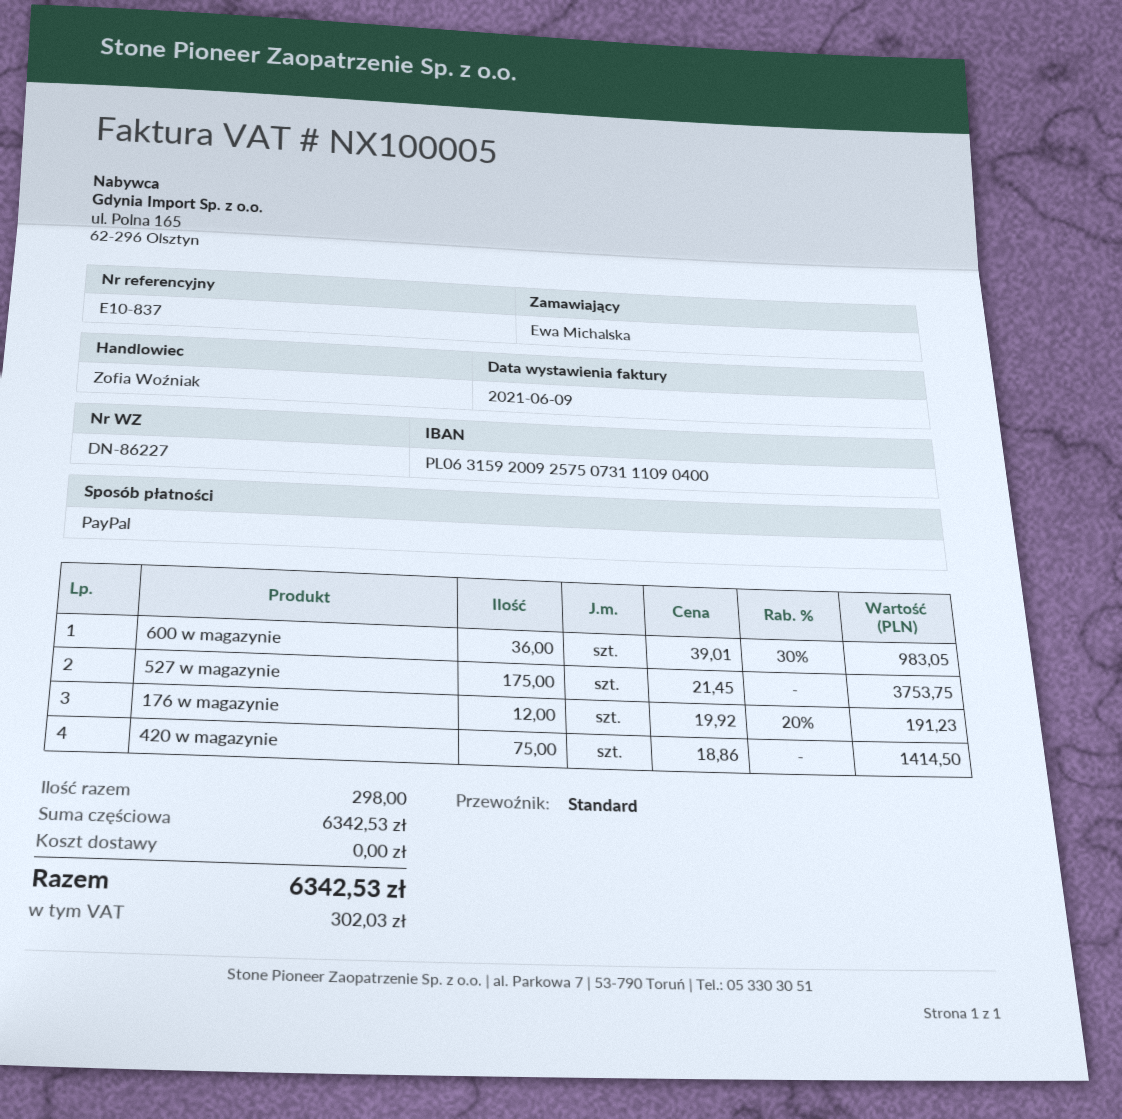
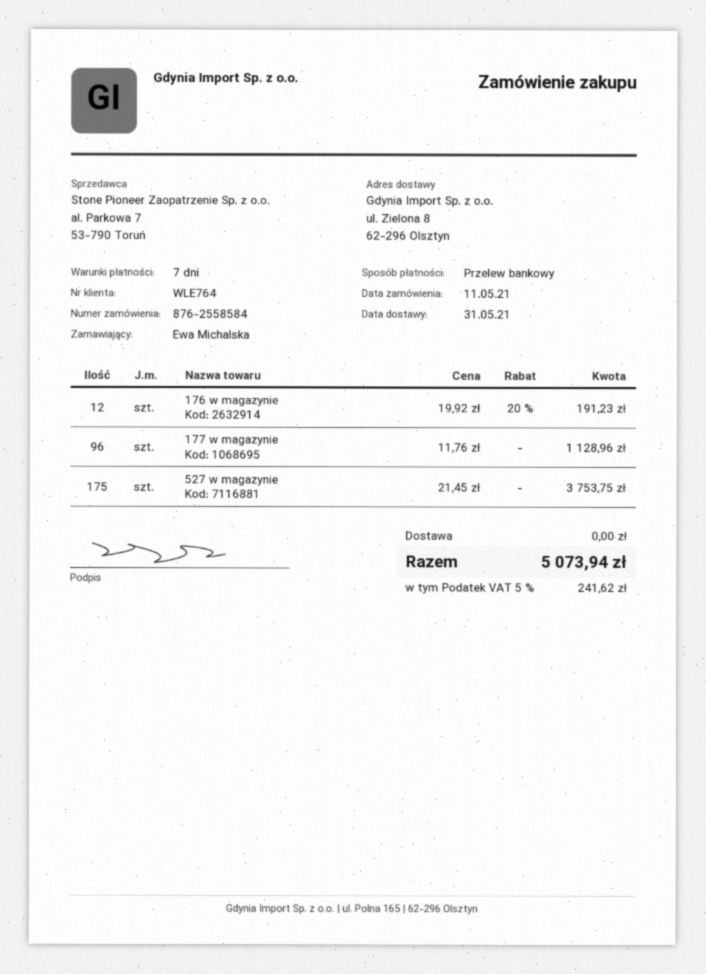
payment method: PayPal -> bank transfer
600 w magazynie: 36 x 39.01 - 30% = 983.05 -> none
420 w magazynie: 75 x 18.86 = 1414.50 -> none
177 w magazynie: none -> 96 x 11.76 = 1128.96
tax: 302.03 -> 241.62
total: 6342.53 -> 5073.94

